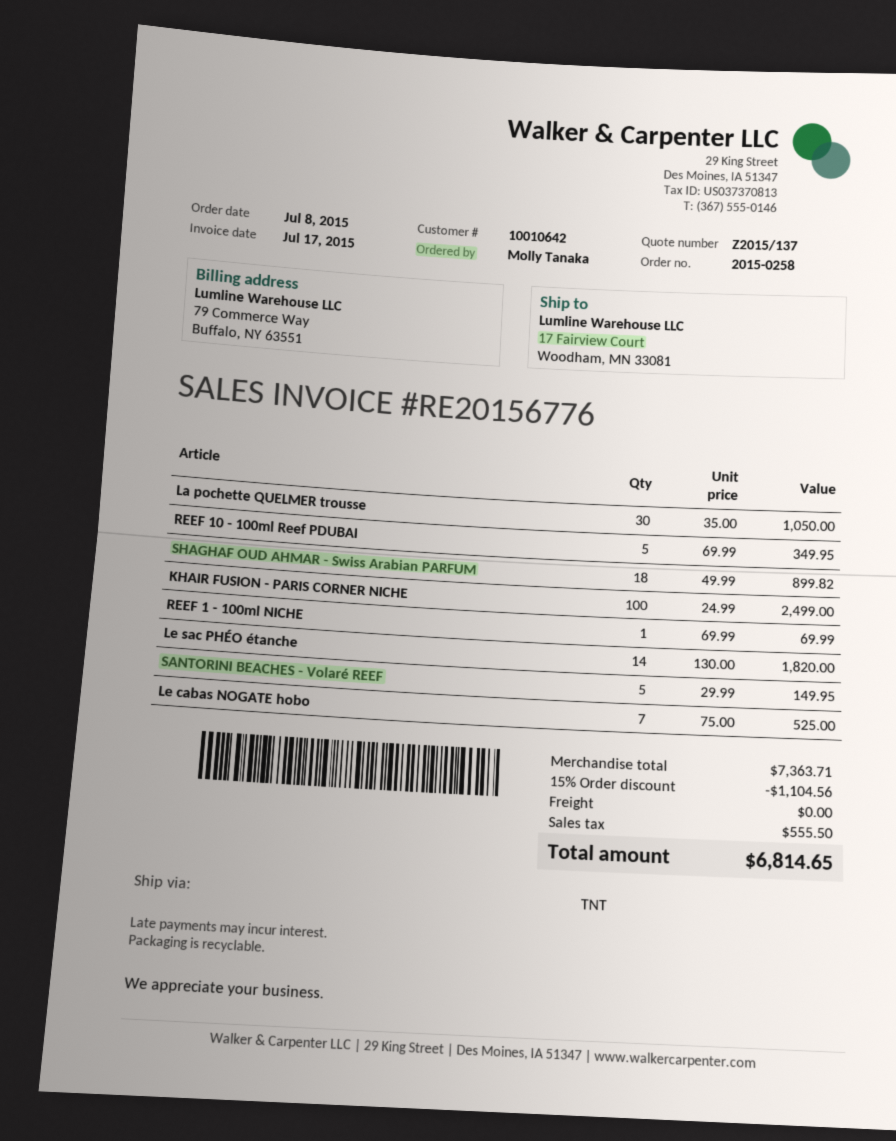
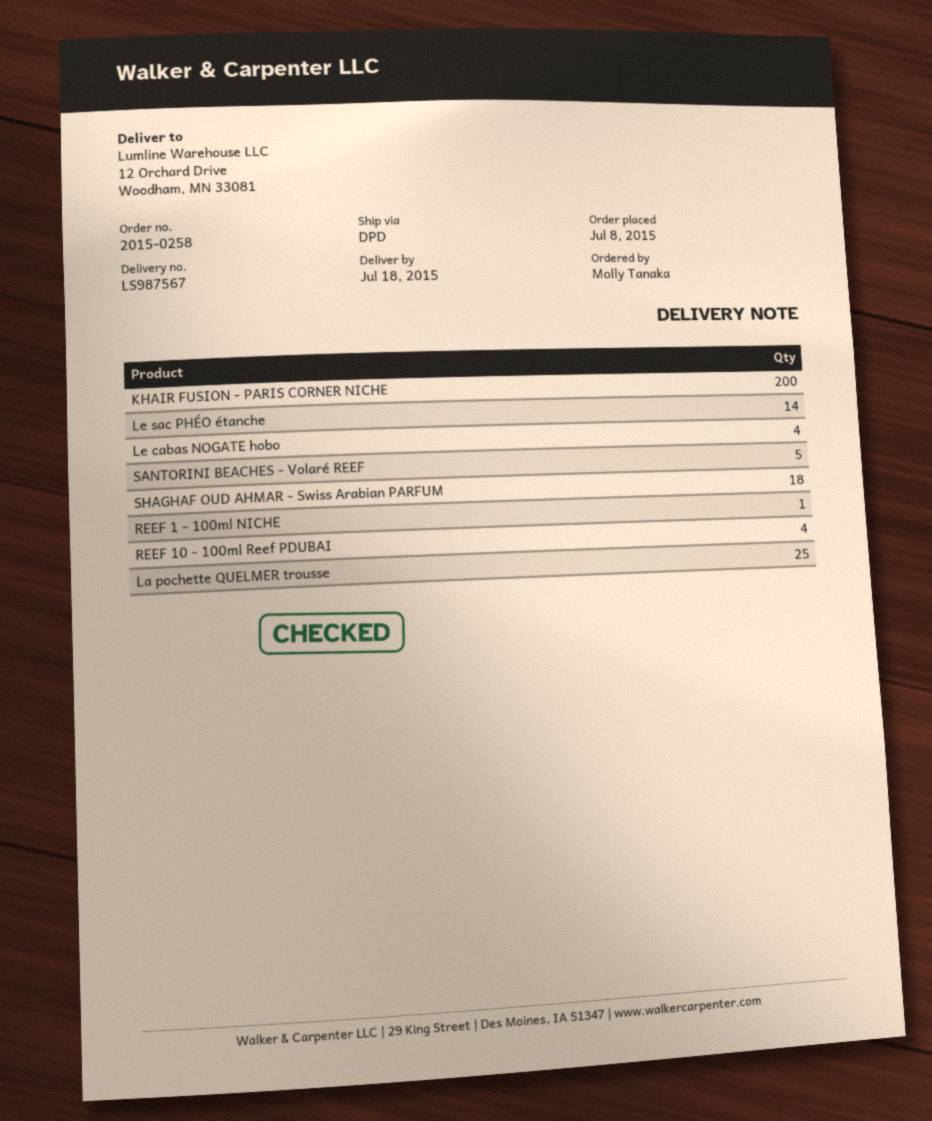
shipping method: TNT -> DPD
ship to: 17 Fairview Court, Woodham, MN 33081 -> 12 Orchard Drive, Woodham, MN 33081
La pochette QUELMER trousse: 30 -> 25
REEF 10 - 100ml Reef PDUBAI: 5 -> 4
KHAIR FUSION - PARIS CORNER NICHE: 100 -> 200
Le cabas NOGATE hobo: 7 -> 4

